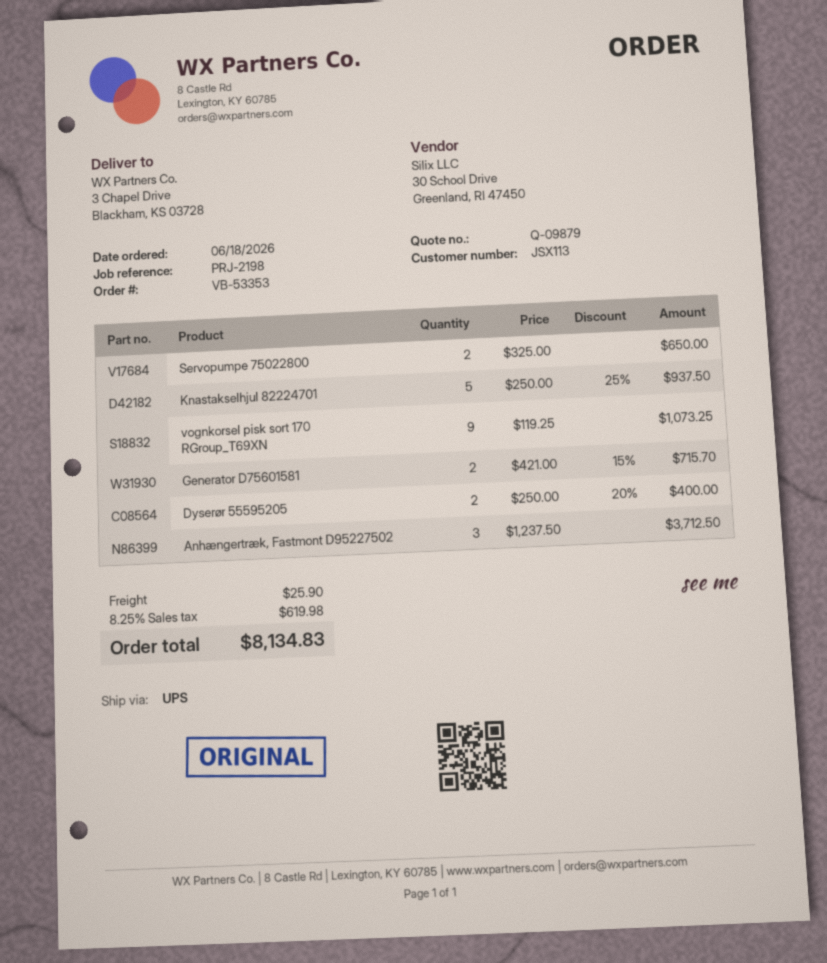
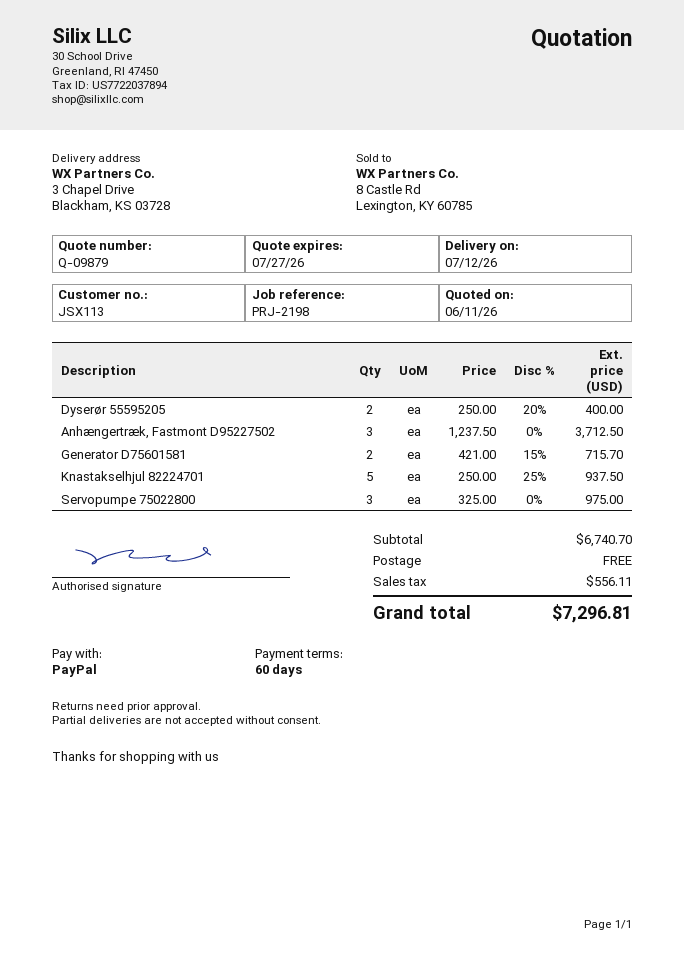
Servopumpe 75022800: 2 x 325.00 = 650.00 -> 3 x 325.00 = 975.00
vognkorsel pisk sort 170 RGroup_T69XN: 9 x 119.25 = 1073.25 -> none
shipping: 25.90 -> 0.00
tax: 619.98 -> 556.11
total: 8134.83 -> 7296.81

